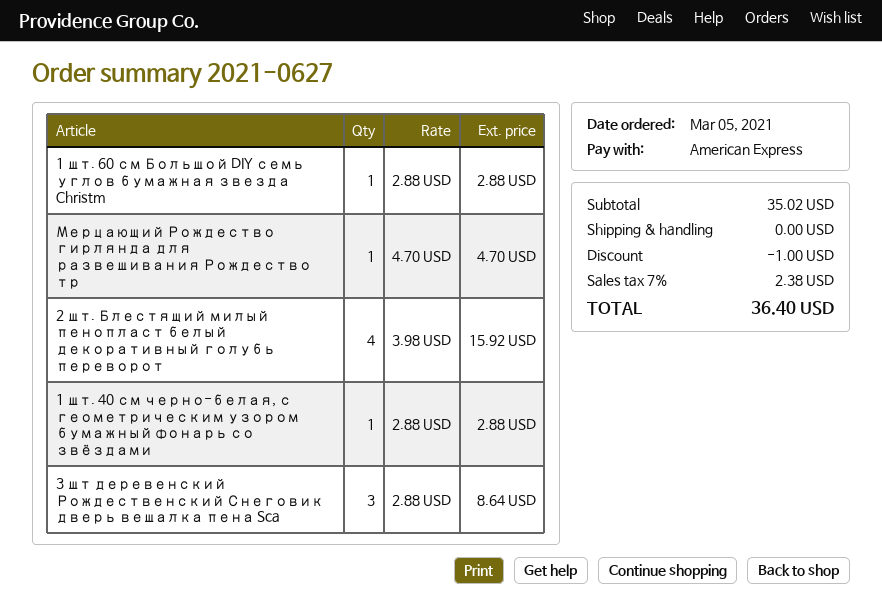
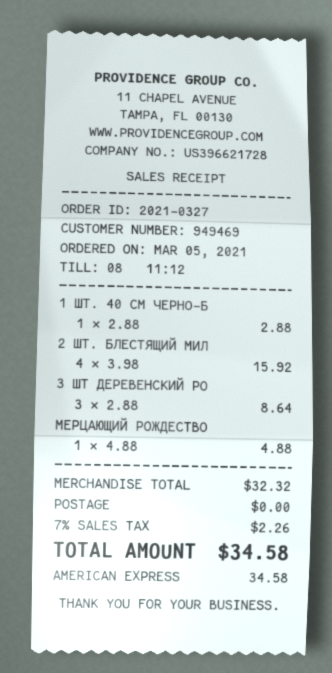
order number: 2021-0627 -> 2021-0327
1 шт. 60 см Большой DIY семь углов бумажная звезда Christm: 1 x 2.88 = 2.88 -> none
Мерцающий Рождество гирлянда для развешивания Рождество тр: 1 x 4.70 = 4.70 -> 1 x 4.88 = 4.88
subtotal: 35.02 -> 32.32
discount: 1.00 -> none
tax: 7% = 2.38 -> 7% = 2.26
total: 36.40 -> 34.58

